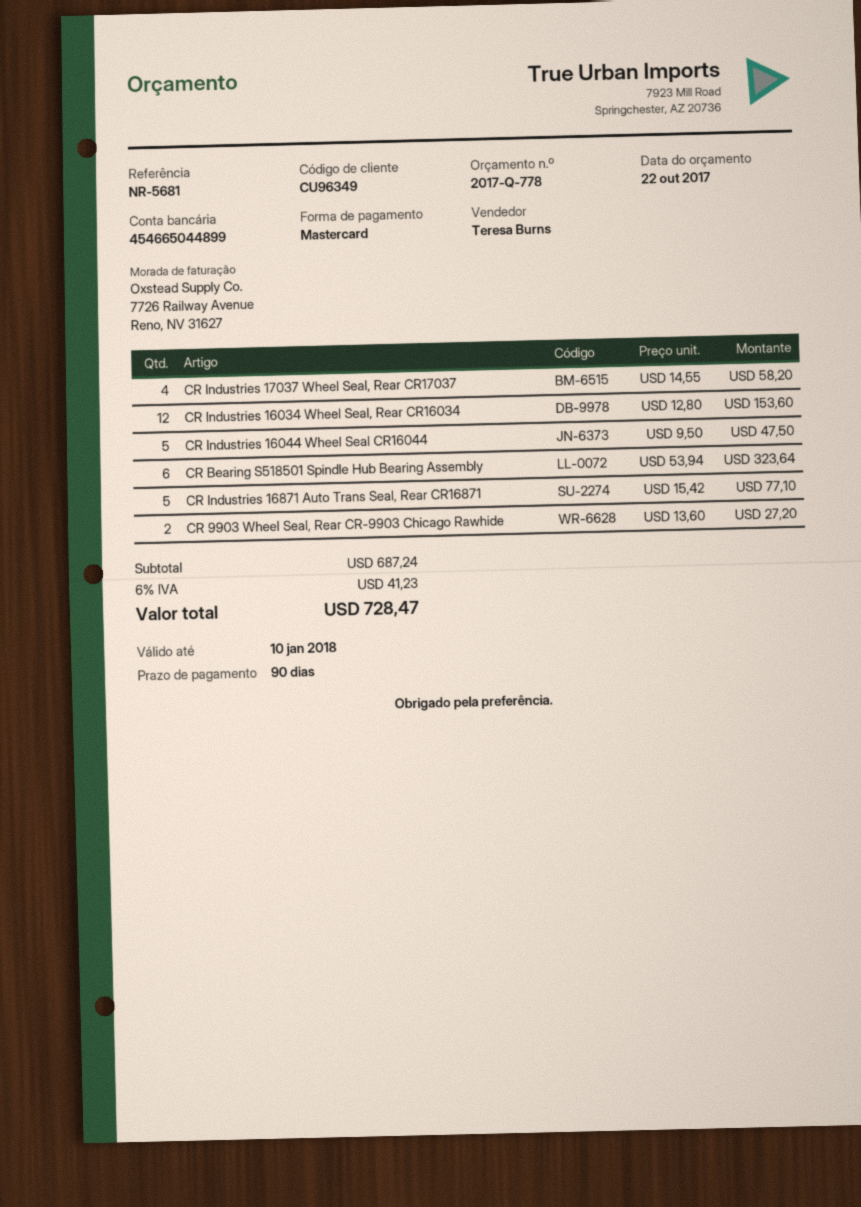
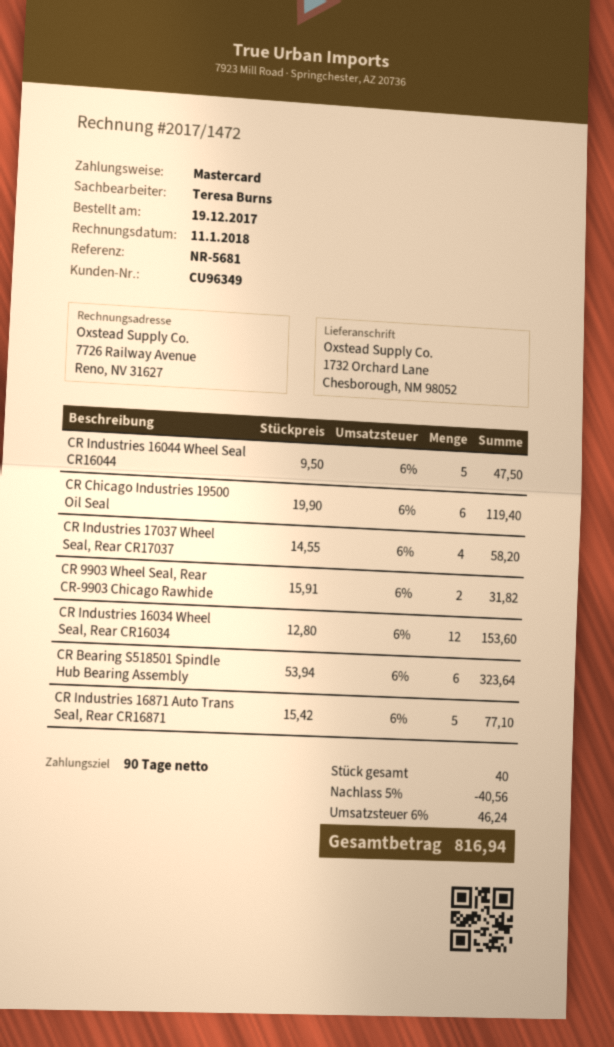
CR 9903 Wheel Seal, Rear CR-9903 Chicago Rawhide: 2 x 13.60 = 27.20 -> 2 x 15.91 = 31.82
CR Chicago Industries 19500 Oil Seal: none -> 6 x 19.90 = 119.40
discount: none -> 5% = 40.56
tax: 6% = 41.23 -> 6% = 46.24
total: 728.47 -> 816.94

